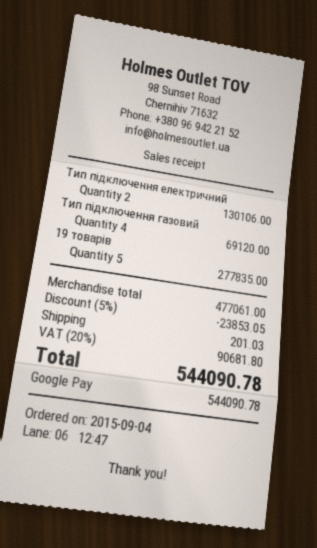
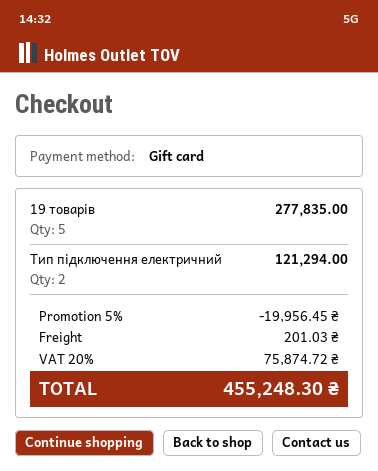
payment method: Google Pay -> gift card
Тип підключення електричний: 2 for 130106.00 -> 2 for 121294.00
Тип підключення газовий: 4 for 69120.00 -> none
discount: 5% = 23853.05 -> 5% = 19956.45
tax: 20% = 90681.80 -> 20% = 75874.72
total: 544090.78 -> 455248.30

